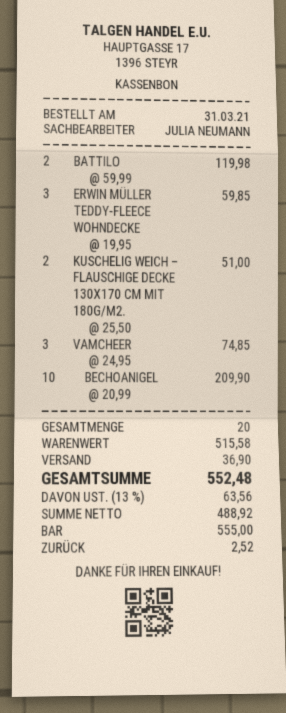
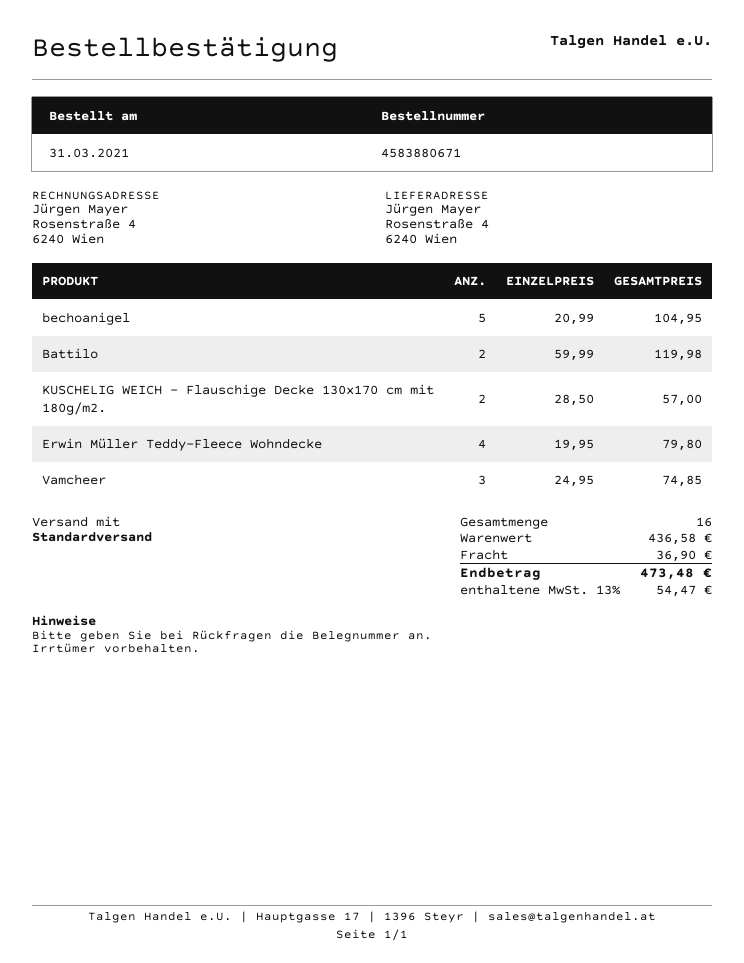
ERWIN MÜLLER TEDDY-FLEECE WOHNDECKE: 3 x 19.95 = 59.85 -> 4 x 19.95 = 79.80
KUSCHELIG WEICH – FLAUSCHIGE DECKE 130X170 CM MIT 180G/M2.: 2 x 25.50 = 51.00 -> 2 x 28.50 = 57.00
BECHOANIGEL: 10 x 20.99 = 209.90 -> 5 x 20.99 = 104.95
total quantity: 20 -> 16
subtotal: 515.58 -> 436.58
tax: 13% = 63.56 -> 13% = 54.47
total: 552.48 -> 473.48

